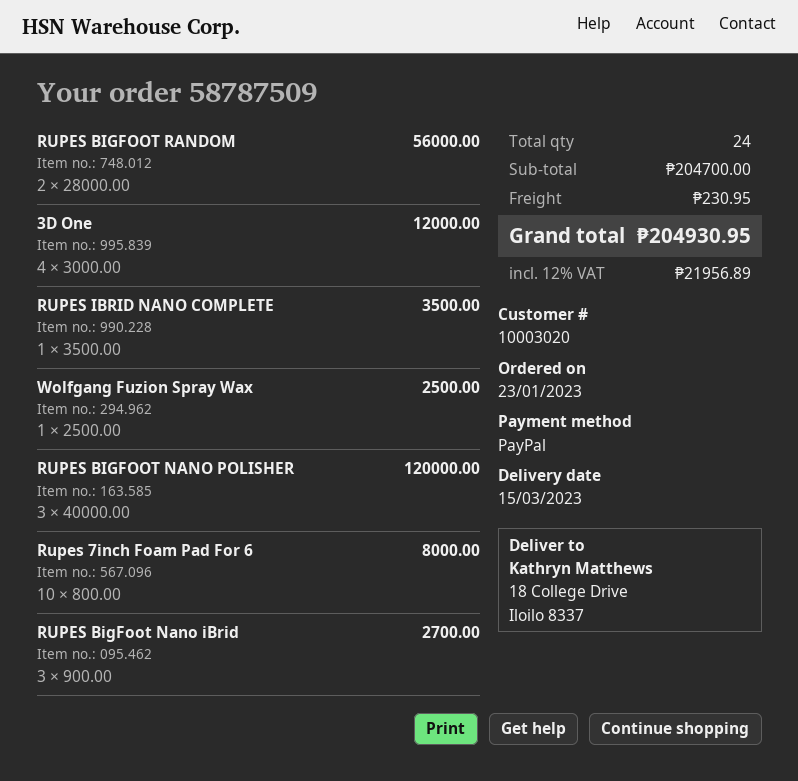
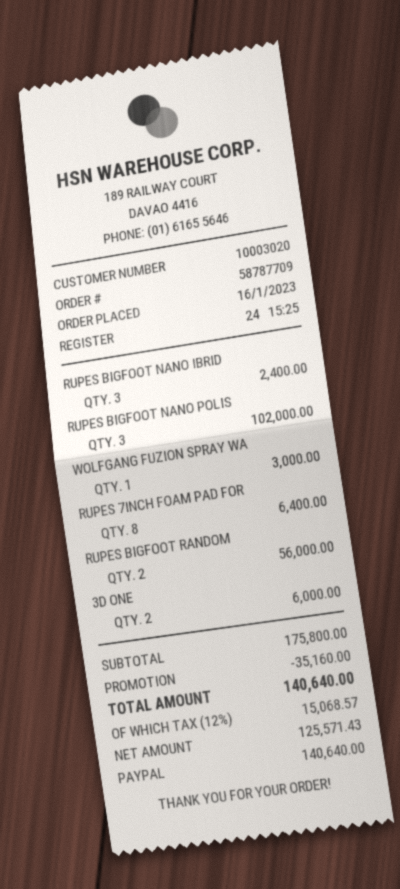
order number: 58787509 -> 58787709
order date: 2023-01-23 -> 2023-01-16
3D One: 4 for 12000.00 -> 2 for 6000.00
RUPES IBRID NANO COMPLETE: 1 for 3500.00 -> none
Wolfgang Fuzion Spray Wax: 1 for 2500.00 -> 1 for 3000.00
RUPES BIGFOOT NANO POLISHER: 3 for 120000.00 -> 3 for 102000.00
Rupes 7inch Foam Pad For 6: 10 for 8000.00 -> 8 for 6400.00
RUPES BigFoot Nano iBrid: 3 for 2700.00 -> 3 for 2400.00
subtotal: 204700.00 -> 175800.00
discount: none -> 35160.00
shipping: 230.95 -> none
tax: 12% = 21956.89 -> 12% = 15068.57
total: 204930.95 -> 140640.00

